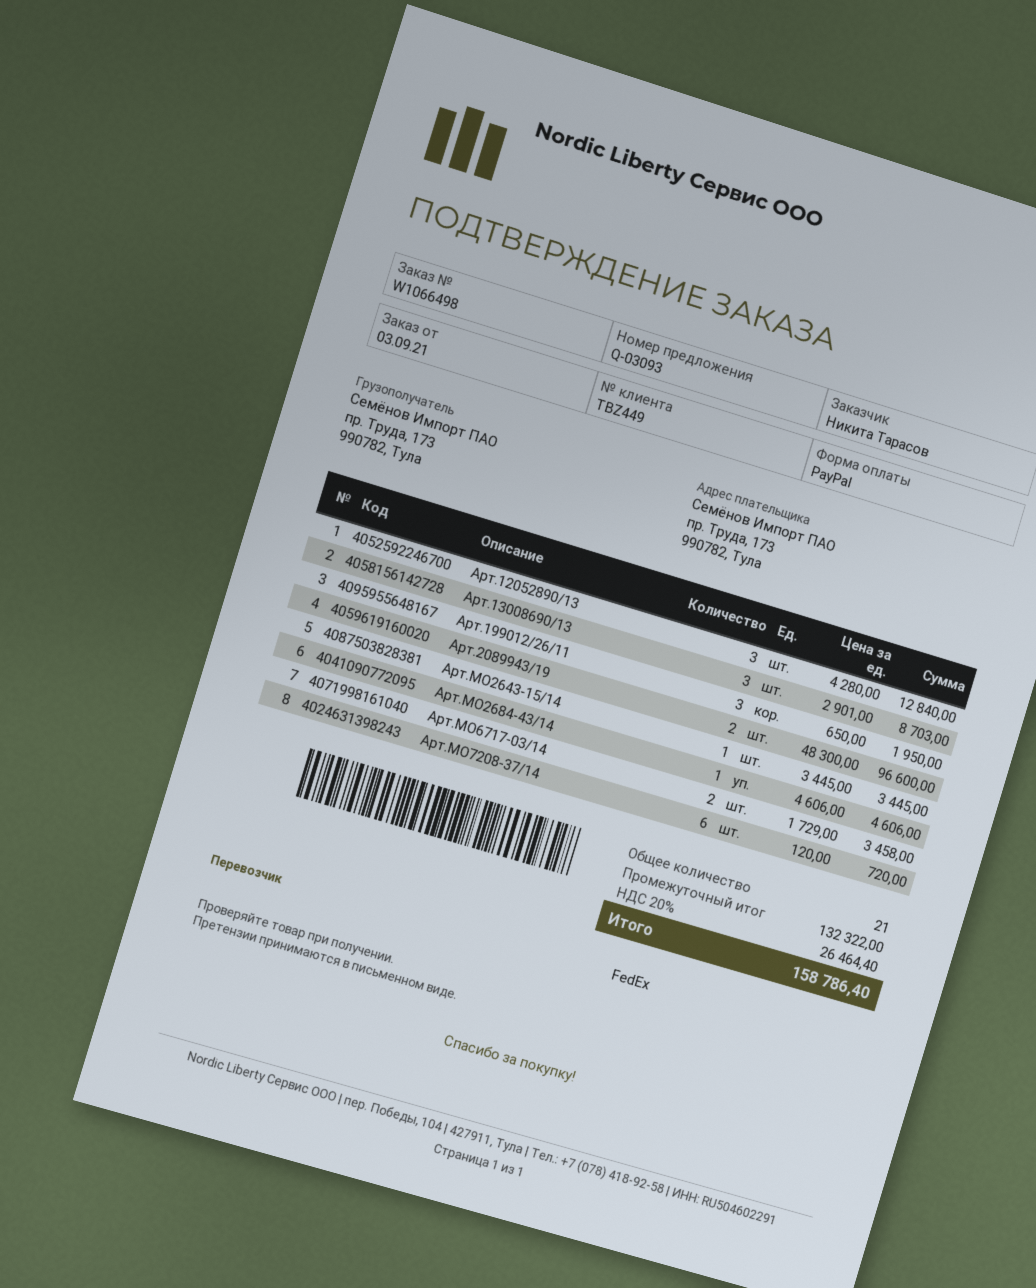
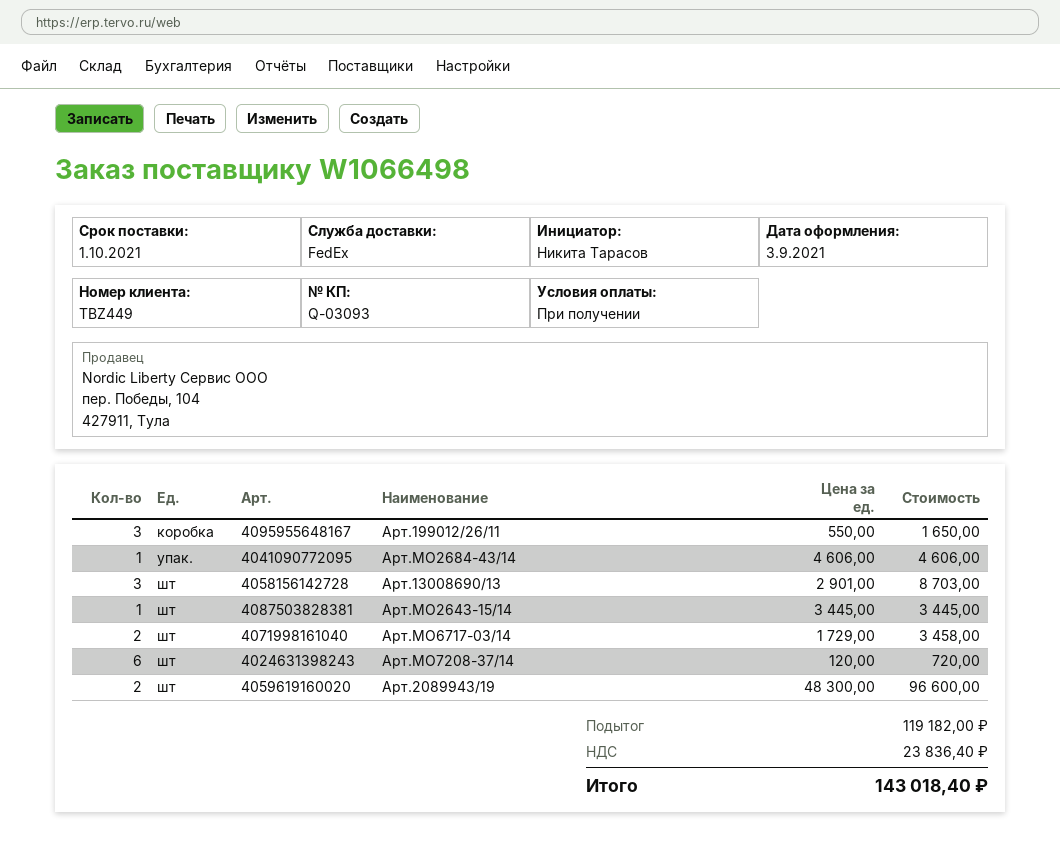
Арт.12052890/13: 3 x 4280.00 = 12840.00 -> none
Арт.199012/26/11: 3 x 650.00 = 1950.00 -> 3 x 550.00 = 1650.00
subtotal: 132322.00 -> 119182.00
tax: 26464.40 -> 23836.40
total: 158786.40 -> 143018.40

